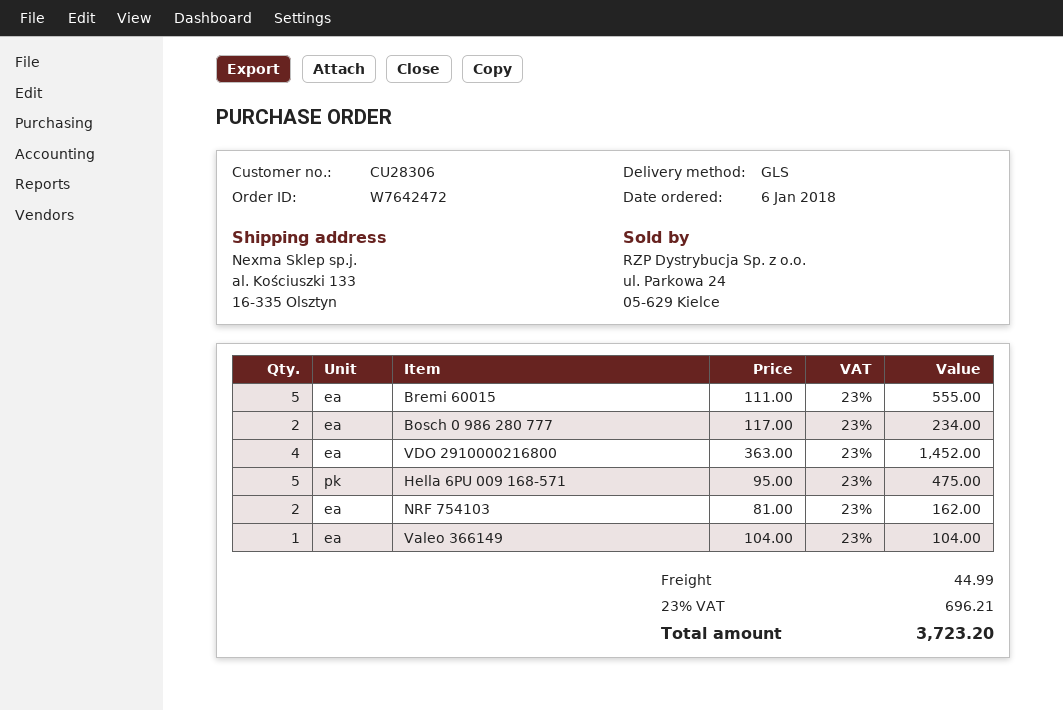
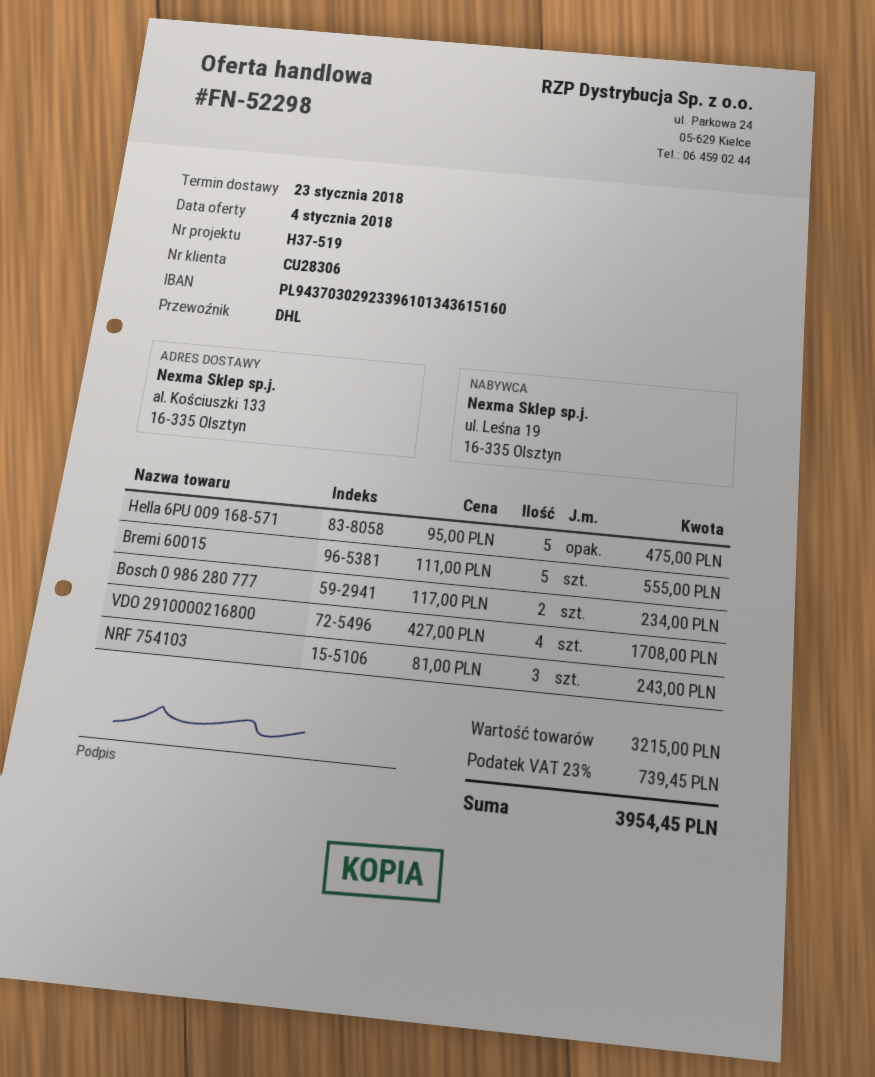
shipping method: GLS -> DHL
VDO 2910000216800: 4 x 363.00 = 1452.00 -> 4 x 427.00 = 1708.00
NRF 754103: 2 x 81.00 = 162.00 -> 3 x 81.00 = 243.00
Valeo 366149: 1 x 104.00 = 104.00 -> none
shipping: 44.99 -> none
tax: 23% = 696.21 -> 23% = 739.45
total: 3723.20 -> 3954.45

